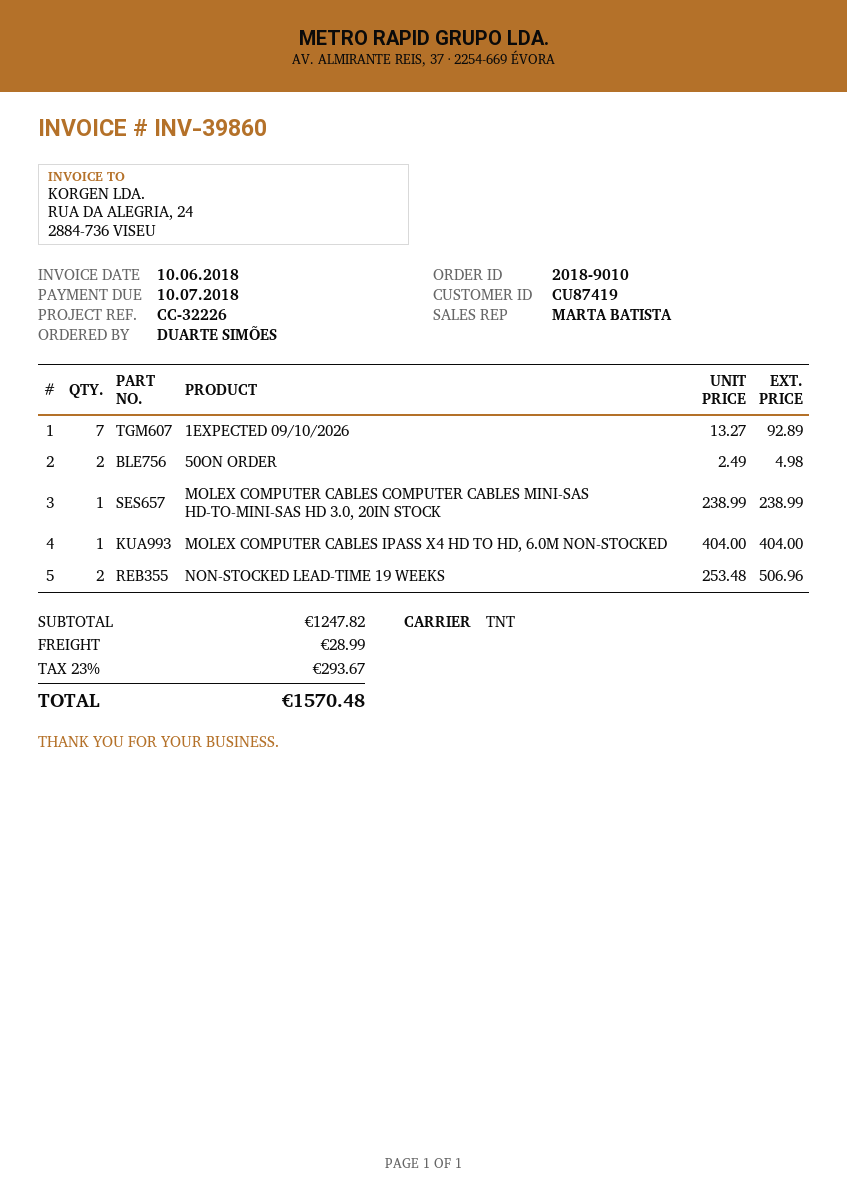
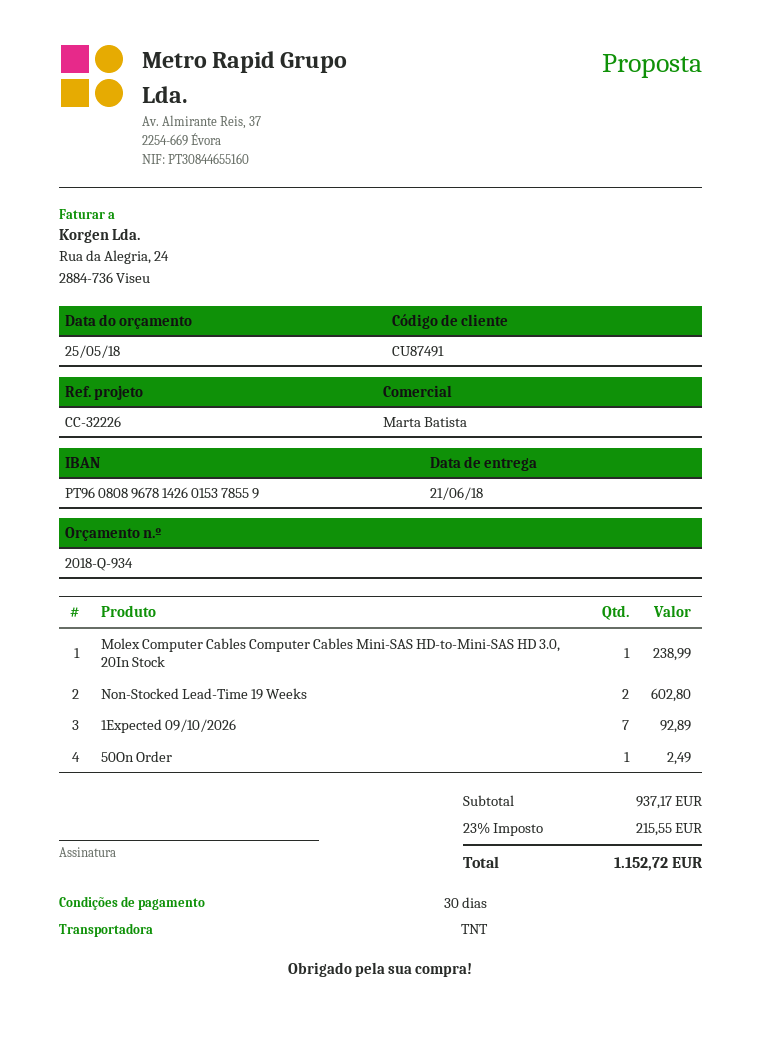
customer number: CU87419 -> CU87491
50ON ORDER: 2 for 4.98 -> 1 for 2.49
MOLEX COMPUTER CABLES IPASS X4 HD TO HD, 6.0M NON-STOCKED: 1 for 404.00 -> none
NON-STOCKED LEAD-TIME 19 WEEKS: 2 for 506.96 -> 2 for 602.80
subtotal: 1247.82 -> 937.17
shipping: 28.99 -> none
tax: 23% = 293.67 -> 23% = 215.55
total: 1570.48 -> 1152.72

